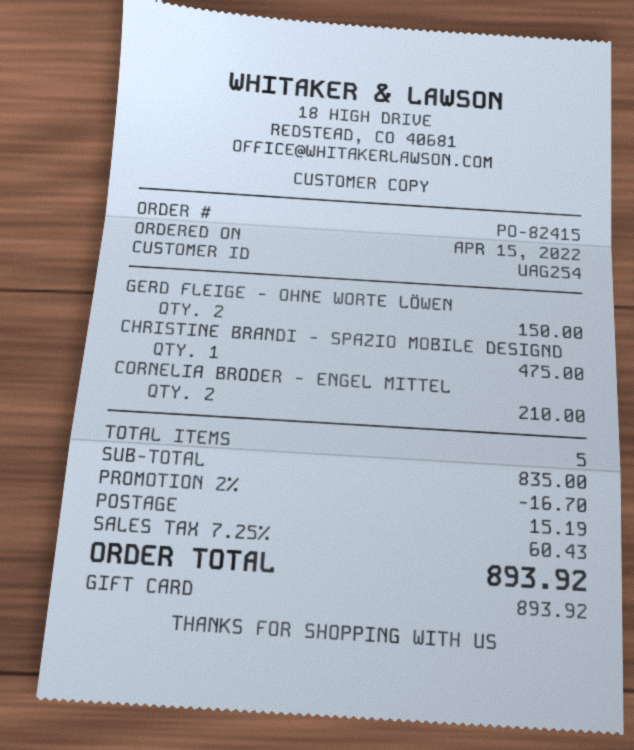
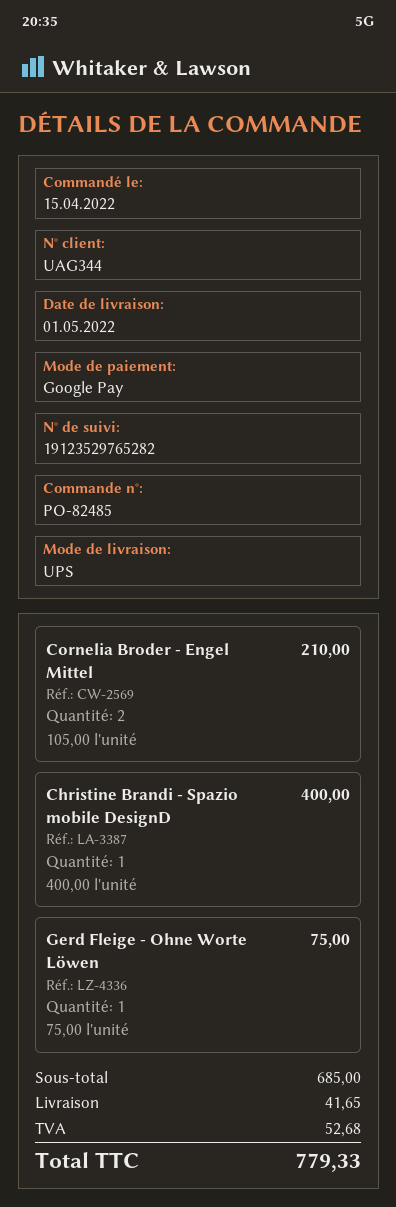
order number: PO-82415 -> PO-82485
customer number: UAG254 -> UAG344
payment method: gift card -> Google Pay
GERD FLEIGE - OHNE WORTE LÖWEN: 2 for 150.00 -> 1 for 75.00
CHRISTINE BRANDI - SPAZIO MOBILE DESIGND: 1 for 475.00 -> 1 for 400.00
subtotal: 835.00 -> 685.00
discount: 2% = 16.70 -> none
shipping: 15.19 -> 41.65
tax: 60.43 -> 52.68
total: 893.92 -> 779.33

